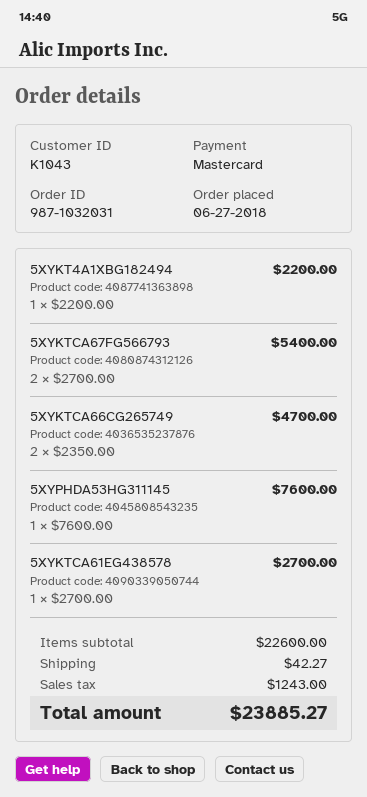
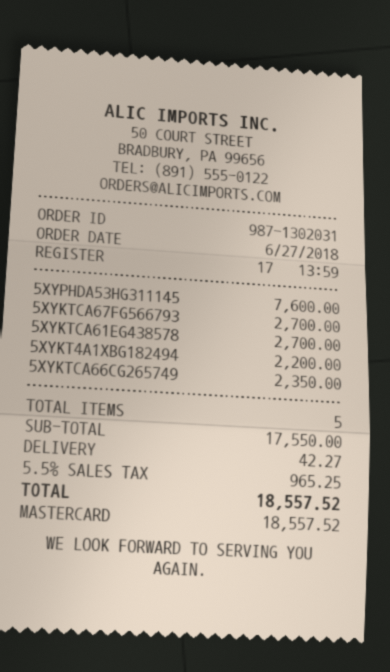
order number: 987-1032031 -> 987-1302031
5XYKTCA67FG566793: 2 x 2700.00 = 5400.00 -> 1 x 2700.00 = 2700.00
5XYKTCA66CG265749: 2 x 2350.00 = 4700.00 -> 1 x 2350.00 = 2350.00
subtotal: 22600.00 -> 17550.00
tax: 1243.00 -> 965.25
total: 23885.27 -> 18557.52

